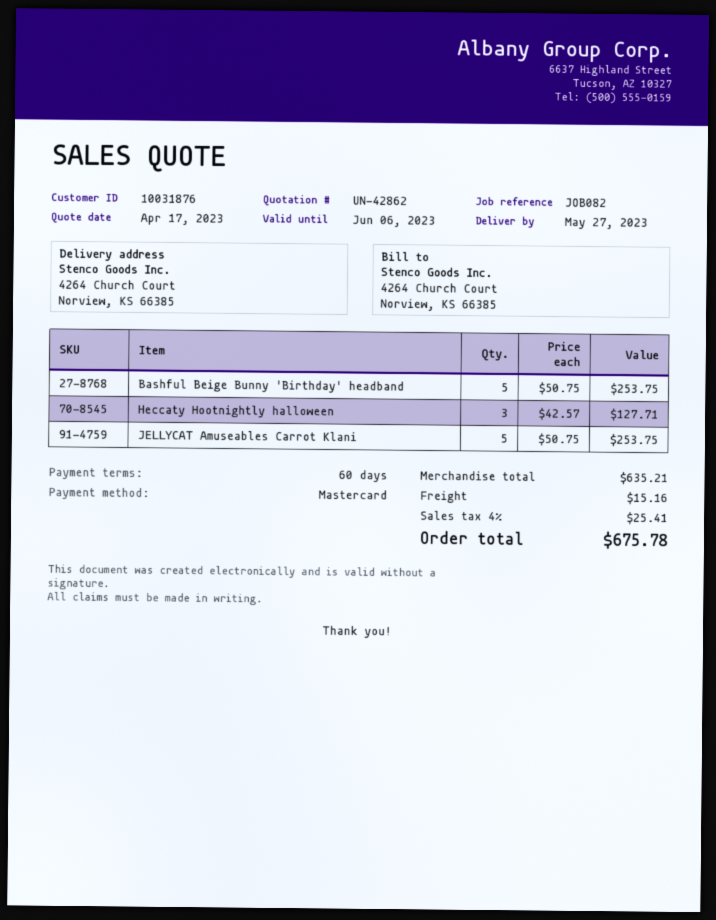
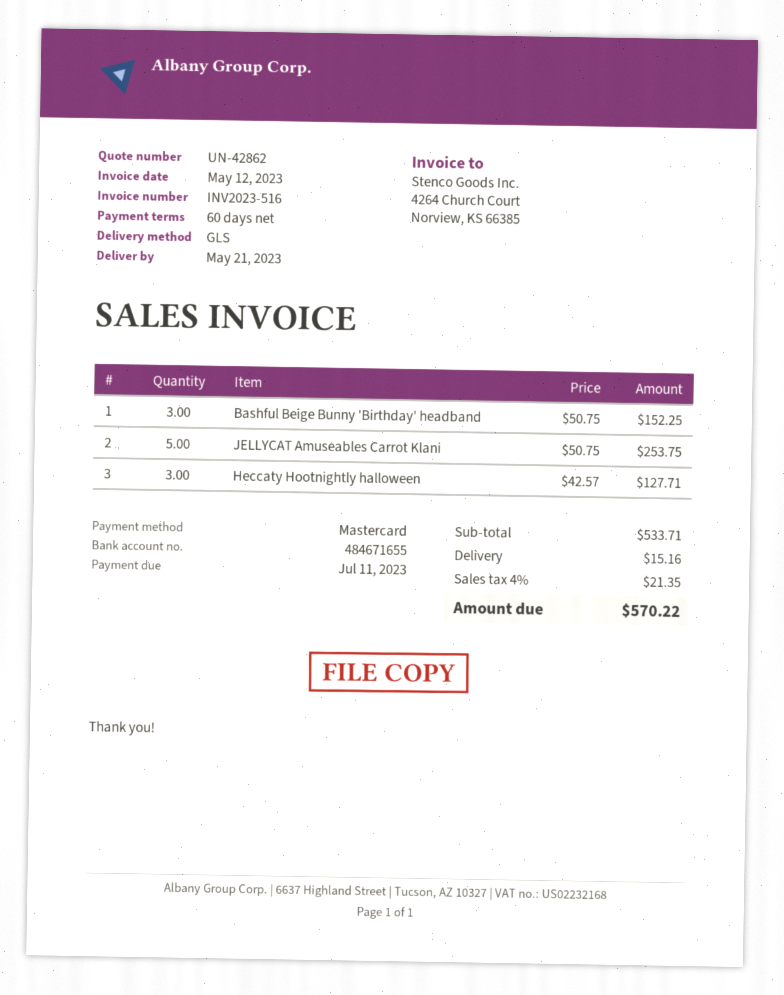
delivery date: 2023-05-27 -> 2023-05-21
Bashful Beige Bunny 'Birthday' headband: 5 x 50.75 = 253.75 -> 3 x 50.75 = 152.25
subtotal: 635.21 -> 533.71
tax: 4% = 25.41 -> 4% = 21.35
total: 675.78 -> 570.22

